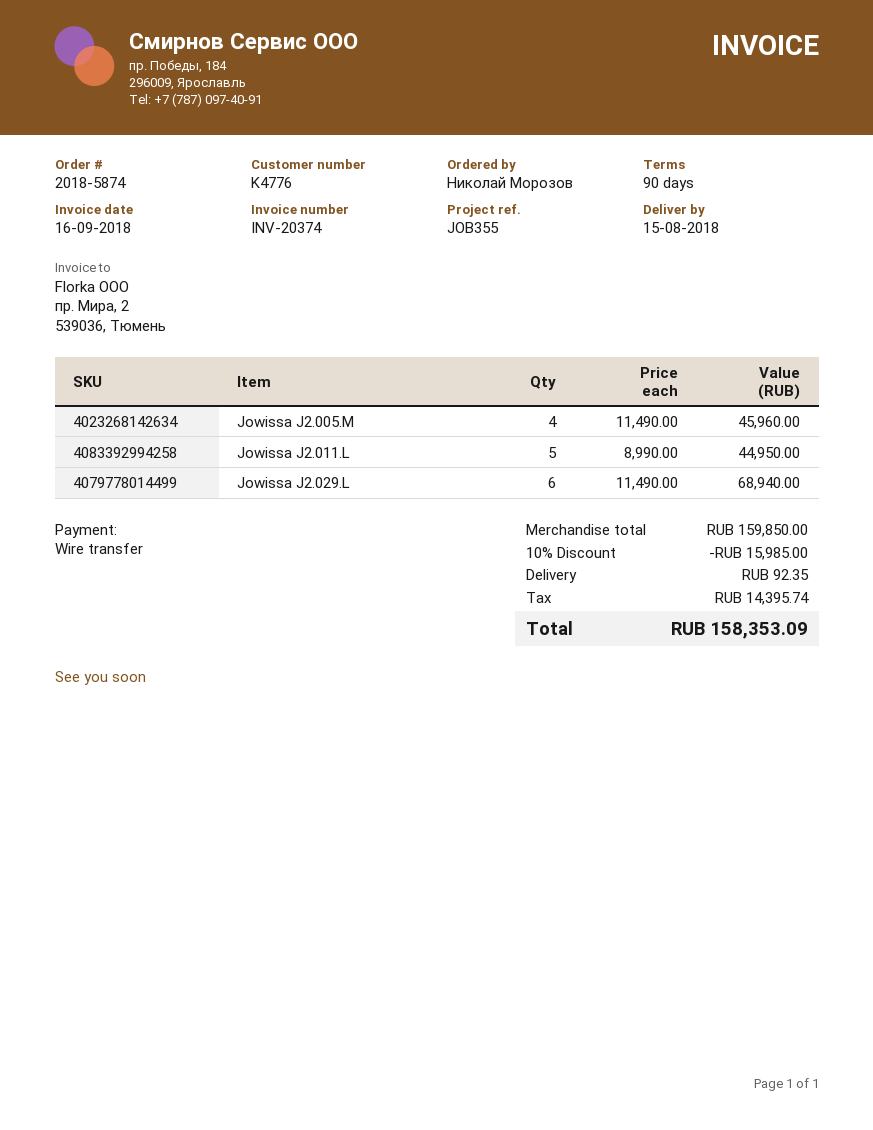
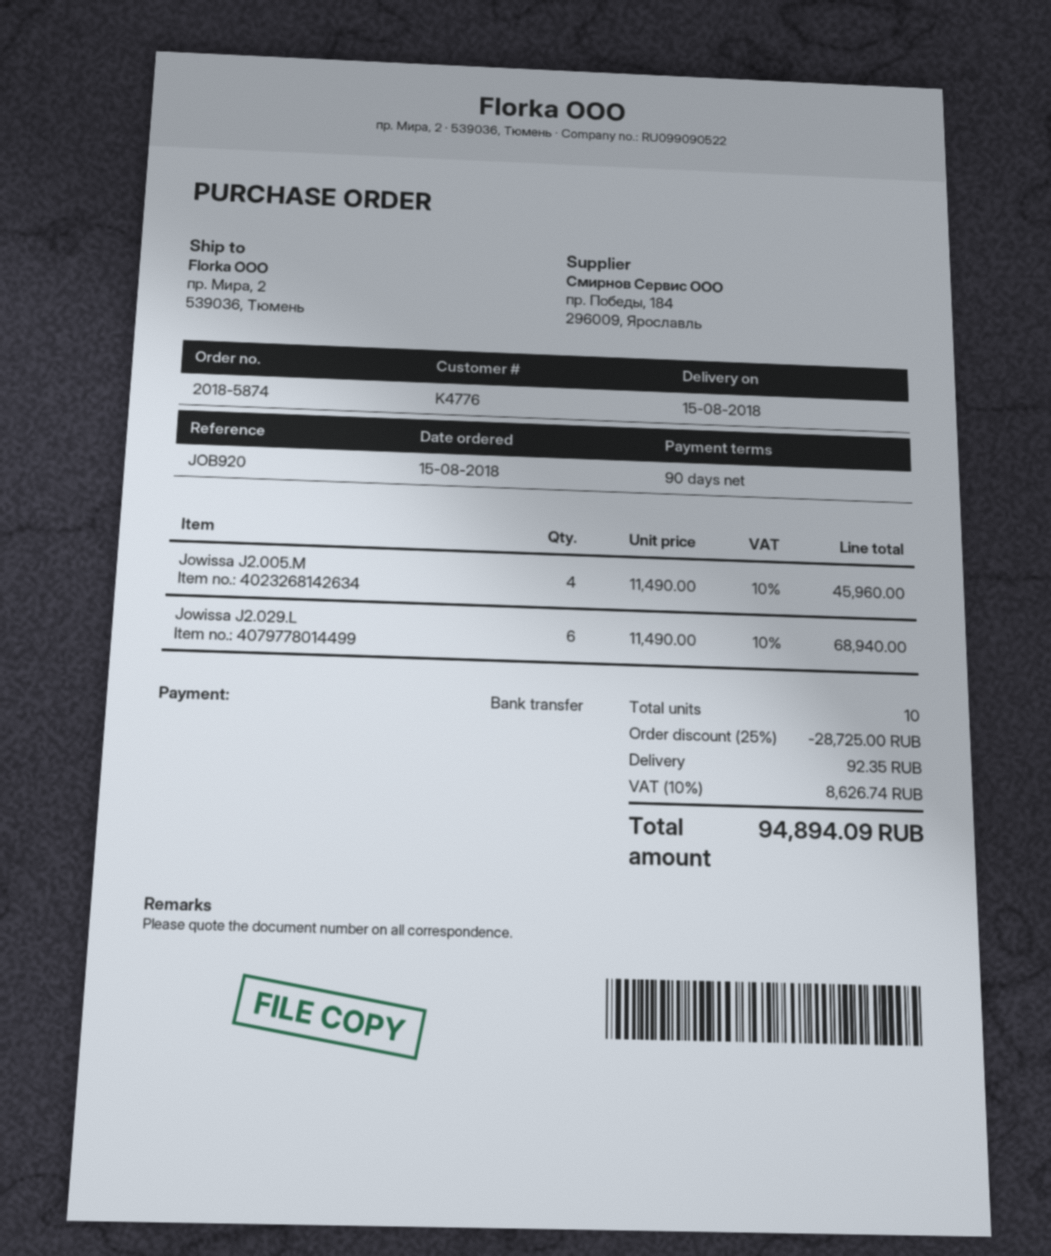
reference: JOB355 -> JOB920
Jowissa J2.011.L: 5 x 8990.00 = 44950.00 -> none
discount: 10% = 15985.00 -> 25% = 28725.00
tax: 14395.74 -> 8626.74
total: 158353.09 -> 94894.09

